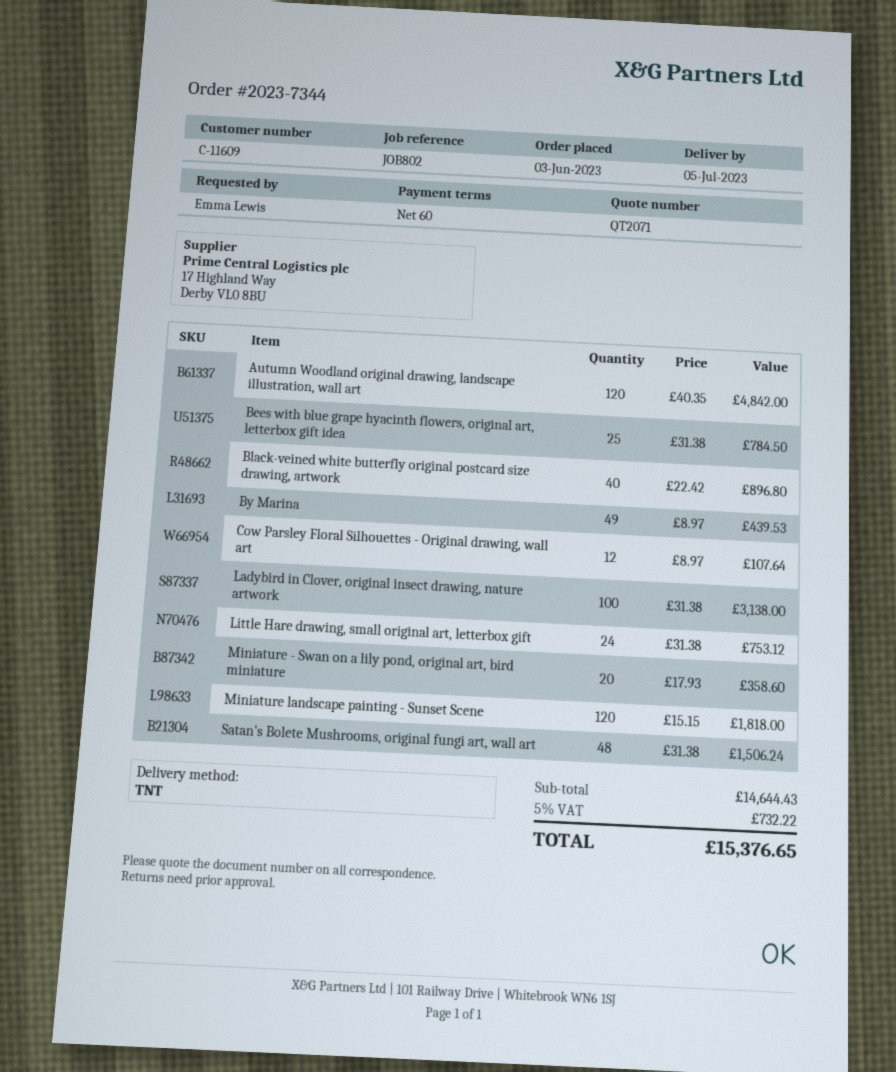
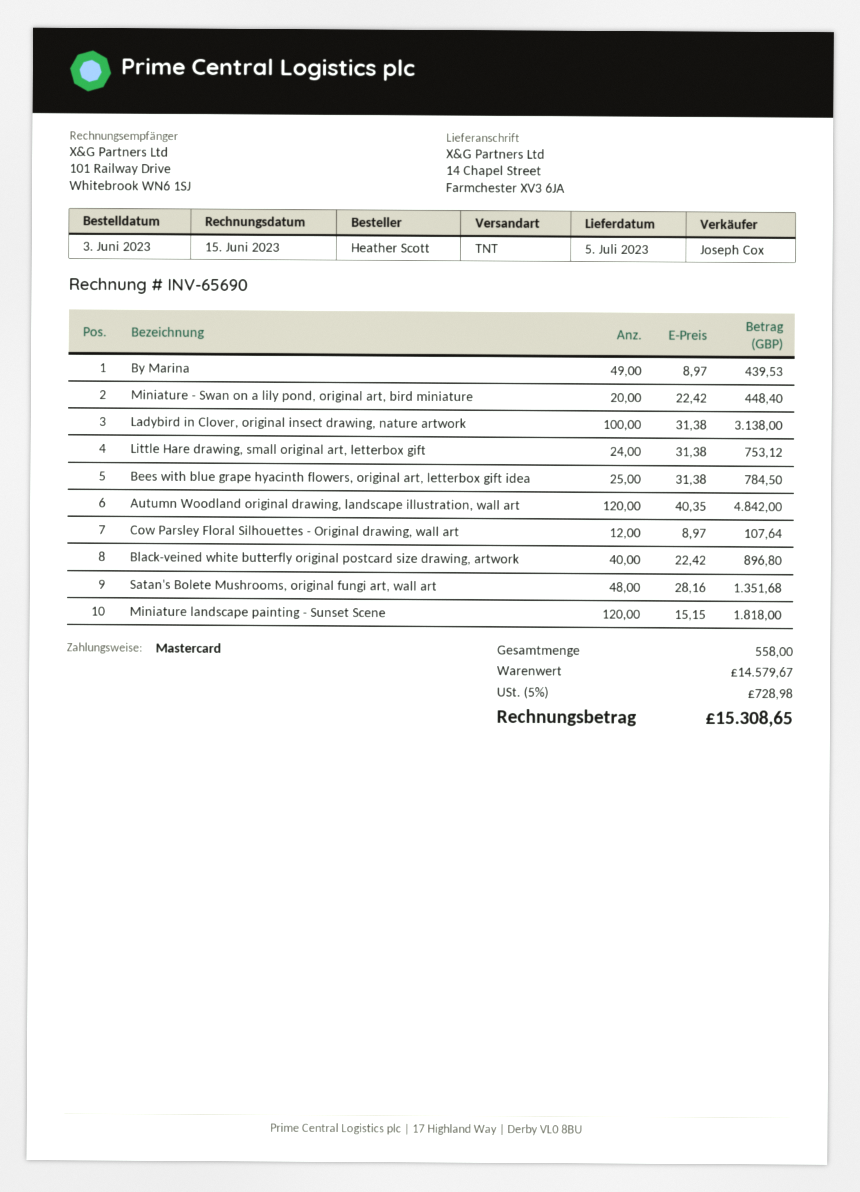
ordered by: Emma Lewis -> Heather Scott
Miniature - Swan on a lily pond, original art, bird miniature: 20 x 17.93 = 358.60 -> 20 x 22.42 = 448.40
Satan's Bolete Mushrooms, original fungi art, wall art: 48 x 31.38 = 1506.24 -> 48 x 28.16 = 1351.68
subtotal: 14644.43 -> 14579.67
tax: 5% = 732.22 -> 5% = 728.98
total: 15376.65 -> 15308.65

